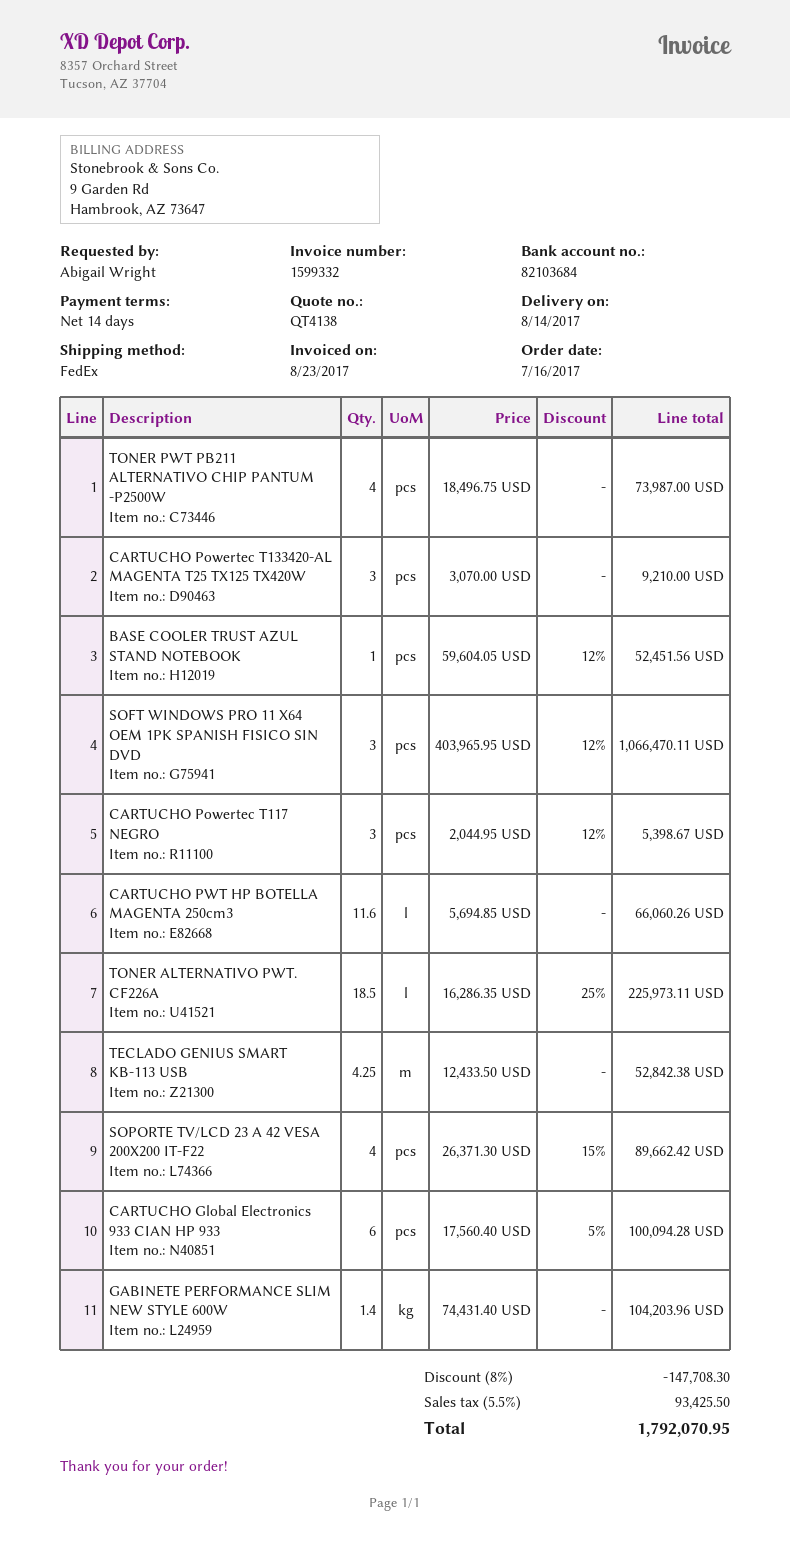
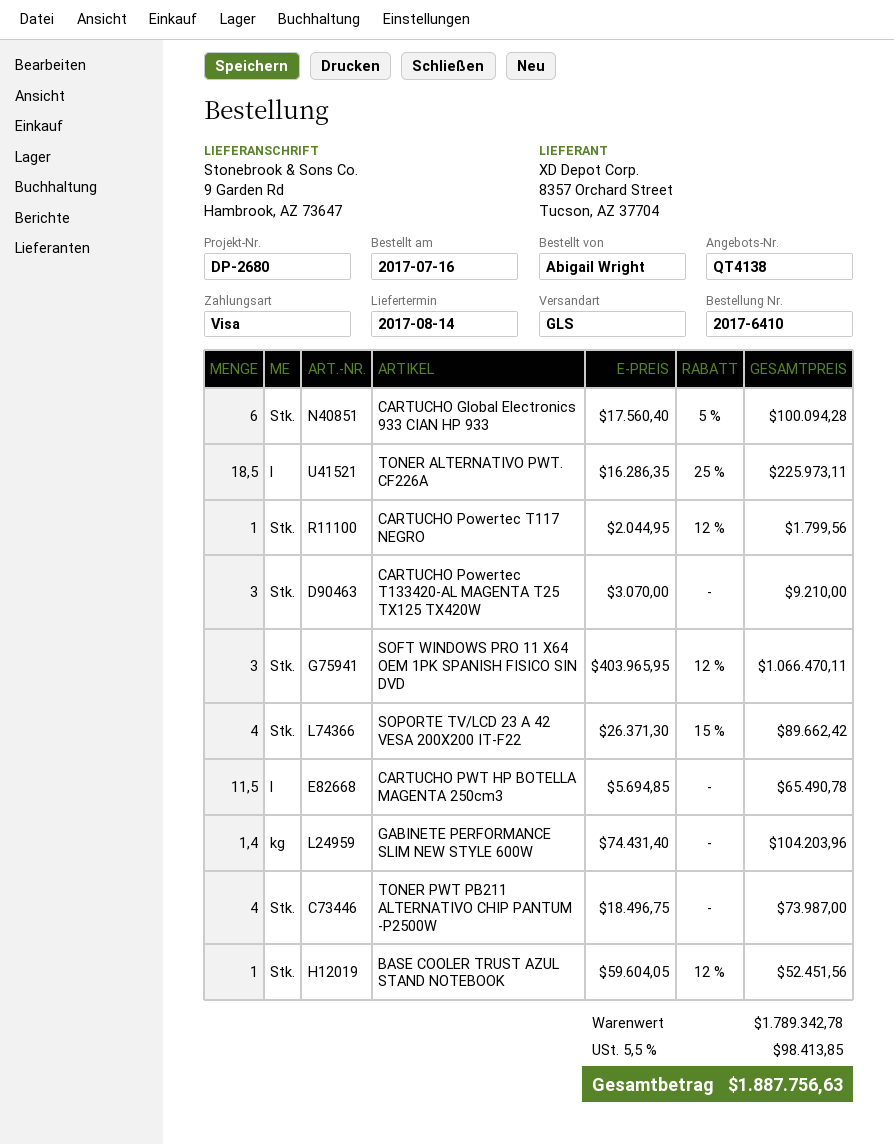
shipping method: FedEx -> GLS
CARTUCHO Powertec T117 NEGRO: 3 x 2044.95 - 12% = 5398.67 -> 1 x 2044.95 - 12% = 1799.56
CARTUCHO PWT HP BOTELLA MAGENTA 250cm3: 11.6 x 5694.85 = 66060.26 -> 11.5 x 5694.85 = 65490.78
TECLADO GENIUS SMART KB-113 USB: 4.25 x 12433.50 = 52842.38 -> none
discount: 8% = 147708.30 -> none
tax: 5.5% = 93425.50 -> 5.5% = 98413.85
total: 1792070.95 -> 1887756.63

